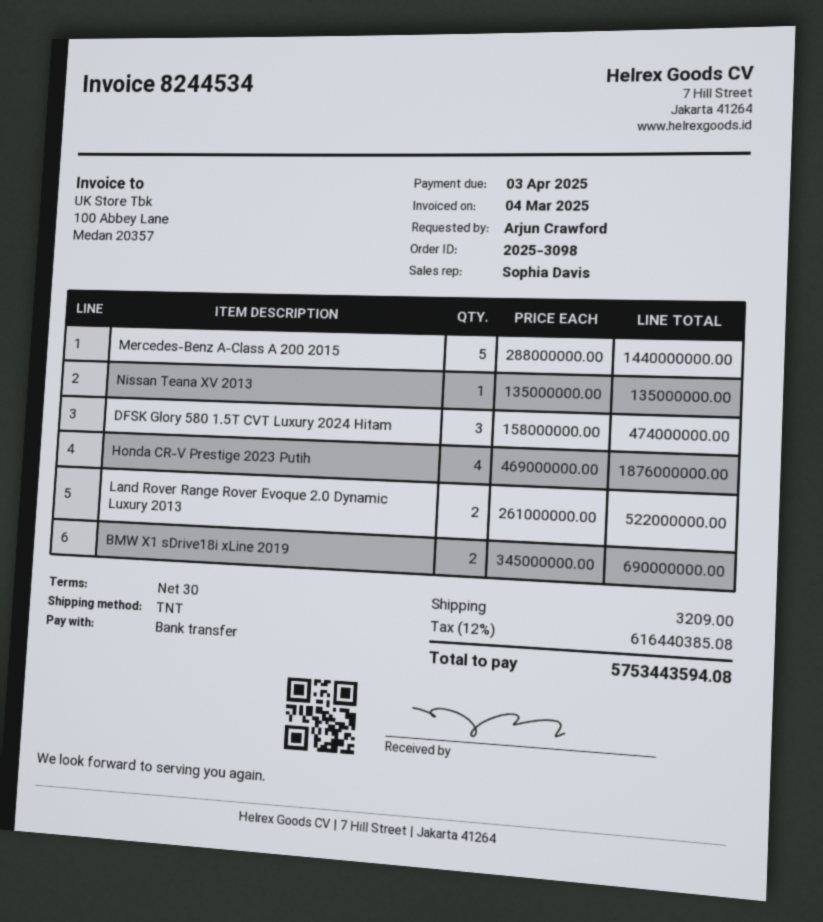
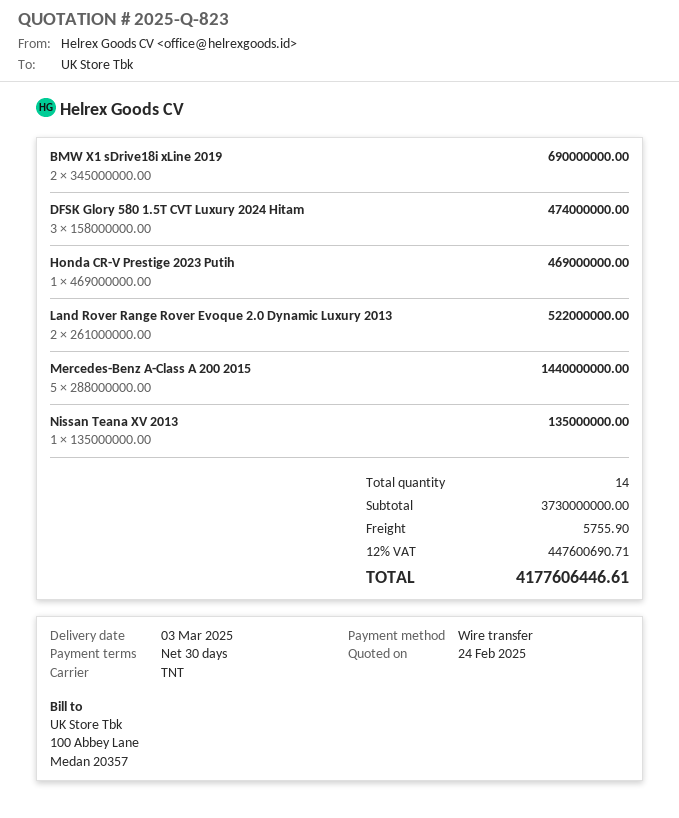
Honda CR-V Prestige 2023 Putih: 4 x 469000000.00 = 1876000000.00 -> 1 x 469000000.00 = 469000000.00
shipping: 3209.00 -> 5755.90
tax: 12% = 616440385.08 -> 12% = 447600690.71
total: 5753443594.08 -> 4177606446.61

